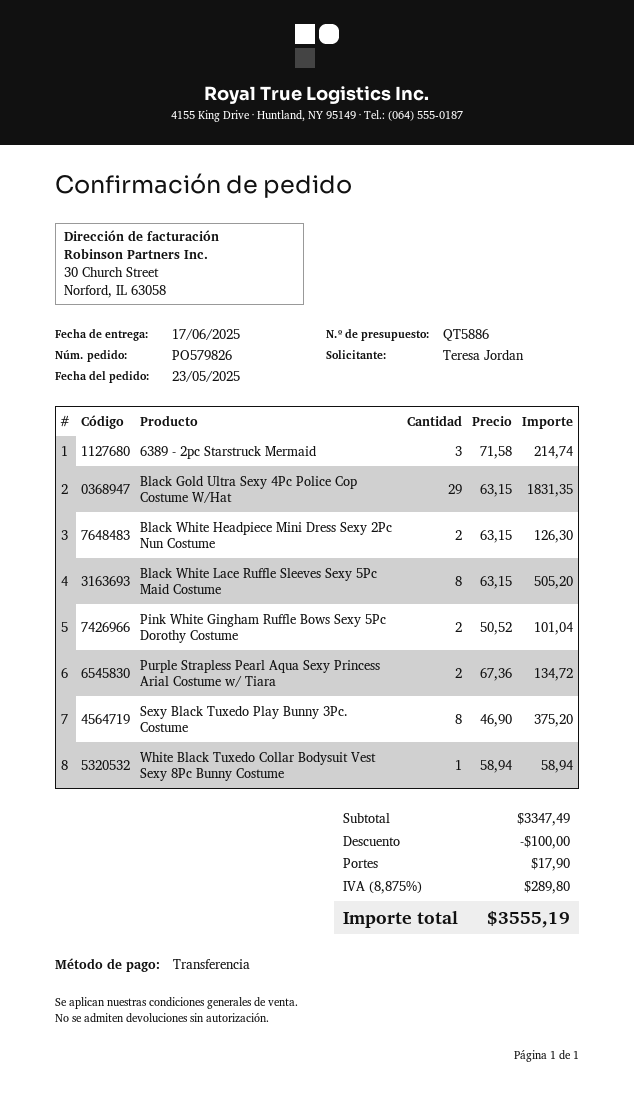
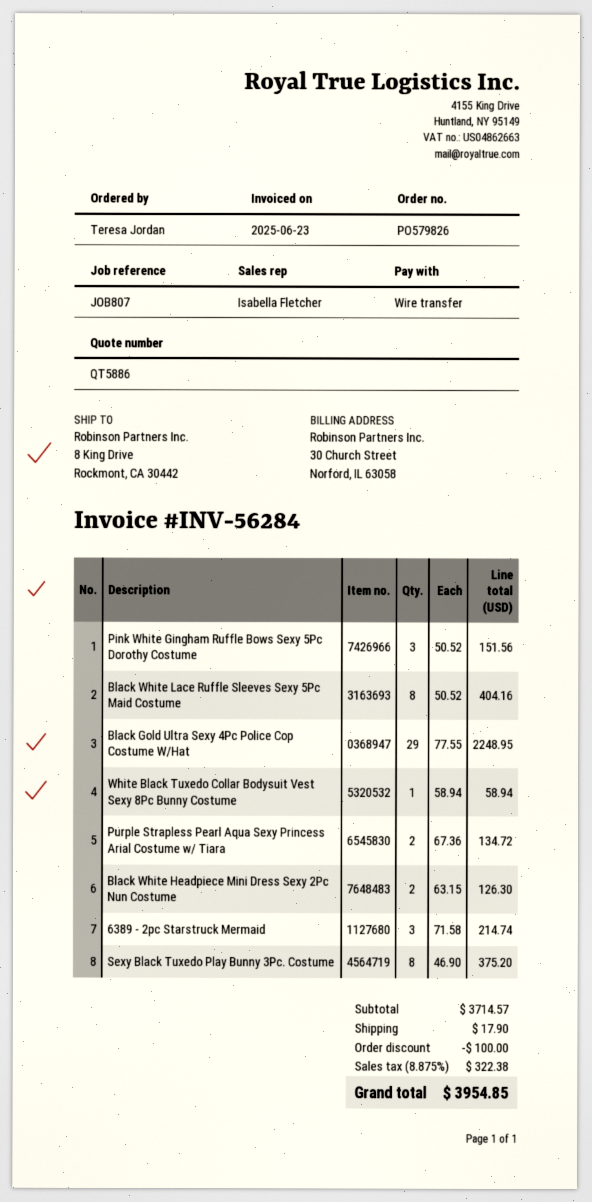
Black Gold Ultra Sexy 4Pc Police Cop Costume W/Hat: 29 x 63.15 = 1831.35 -> 29 x 77.55 = 2248.95
Black White Lace Ruffle Sleeves Sexy 5Pc Maid Costume: 8 x 63.15 = 505.20 -> 8 x 50.52 = 404.16
Pink White Gingham Ruffle Bows Sexy 5Pc Dorothy Costume: 2 x 50.52 = 101.04 -> 3 x 50.52 = 151.56
subtotal: 3347.49 -> 3714.57
tax: 8.875% = 289.80 -> 8.875% = 322.38
total: 3555.19 -> 3954.85

